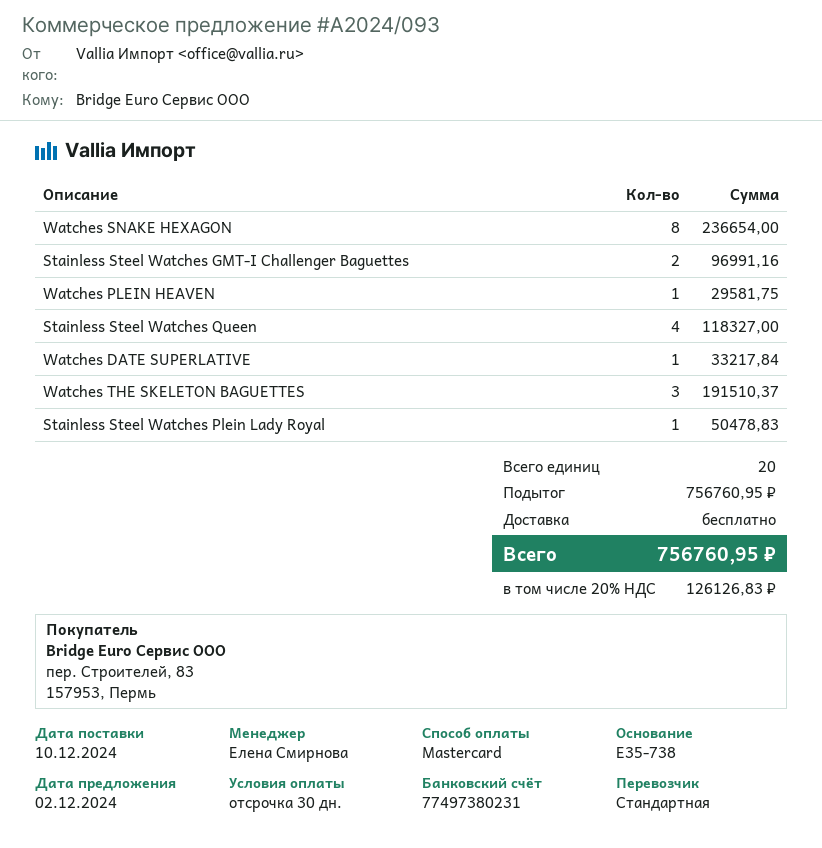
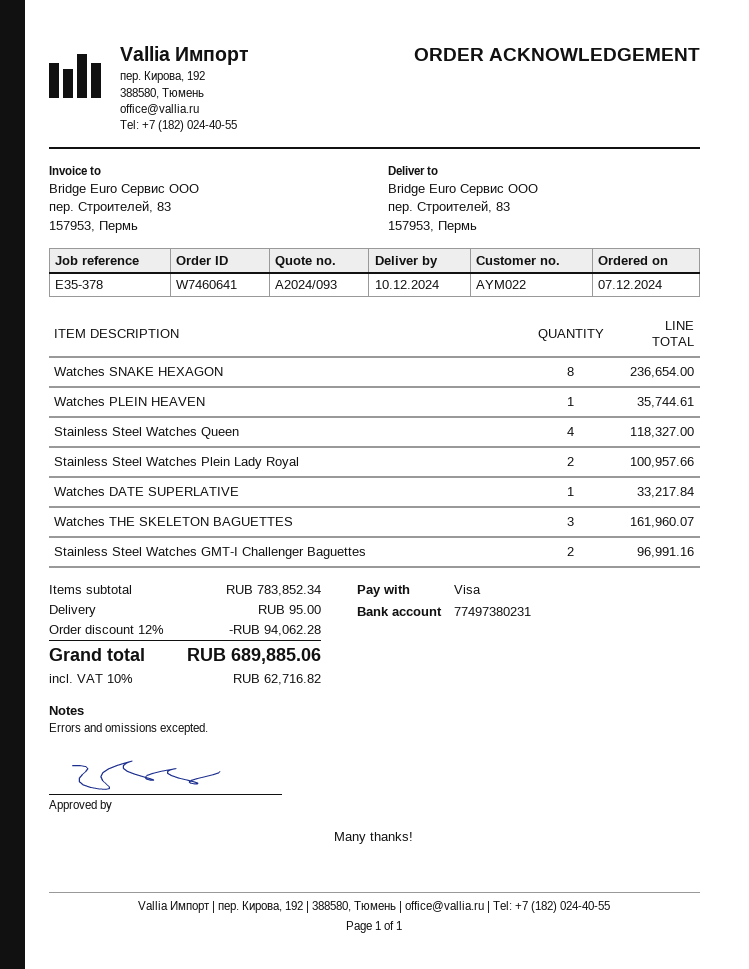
reference: E35-738 -> E35-378
payment method: Mastercard -> Visa
Watches PLEIN HEAVEN: 1 for 29581.75 -> 1 for 35744.61
Watches THE SKELETON BAGUETTES: 3 for 191510.37 -> 3 for 161960.07
Stainless Steel Watches Plein Lady Royal: 1 for 50478.83 -> 2 for 100957.66
subtotal: 756760.95 -> 783852.34
discount: none -> 12% = 94062.28
shipping: 0.00 -> 95.00
tax: 20% = 126126.83 -> 10% = 62716.82
total: 756760.95 -> 689885.06

